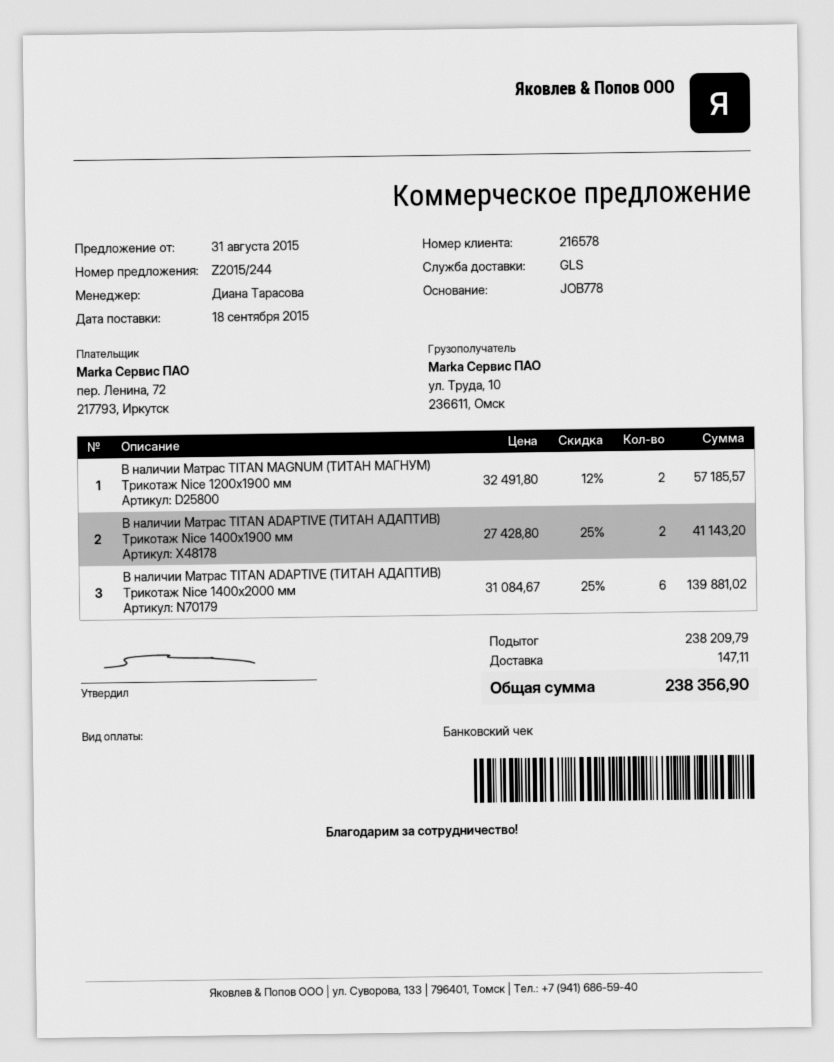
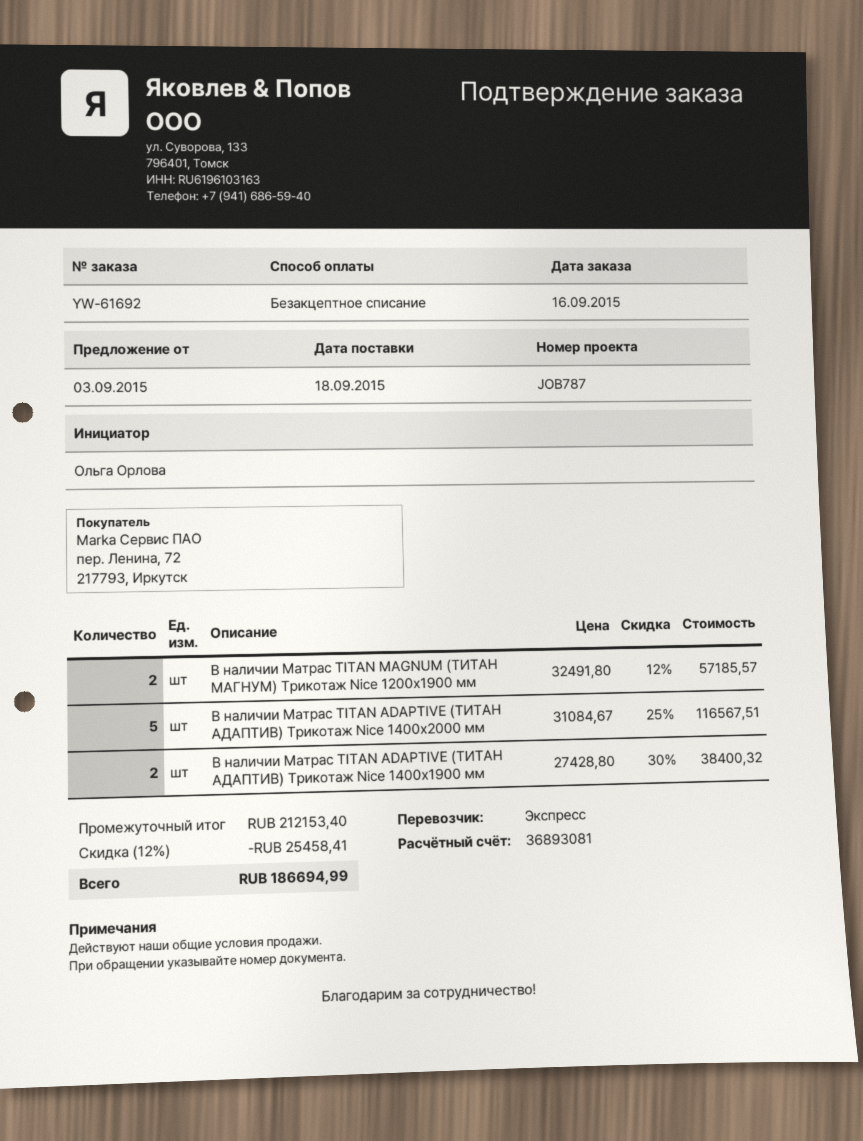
quote date: 2015-08-31 -> 2015-09-03
reference: JOB778 -> JOB787
payment method: cheque -> direct debit
shipping method: GLS -> express
В наличии Матрас TITAN ADAPTIVE (ТИТАН АДАПТИВ) Трикотаж Nice 1400х1900 мм: 2 x 27428.80 - 25% = 41143.20 -> 2 x 27428.80 - 30% = 38400.32
В наличии Матрас TITAN ADAPTIVE (ТИТАН АДАПТИВ) Трикотаж Nice 1400х2000 мм: 6 x 31084.67 - 25% = 139881.02 -> 5 x 31084.67 - 25% = 116567.51
subtotal: 238209.79 -> 212153.40
discount: none -> 12% = 25458.41
shipping: 147.11 -> none
total: 238356.90 -> 186694.99

